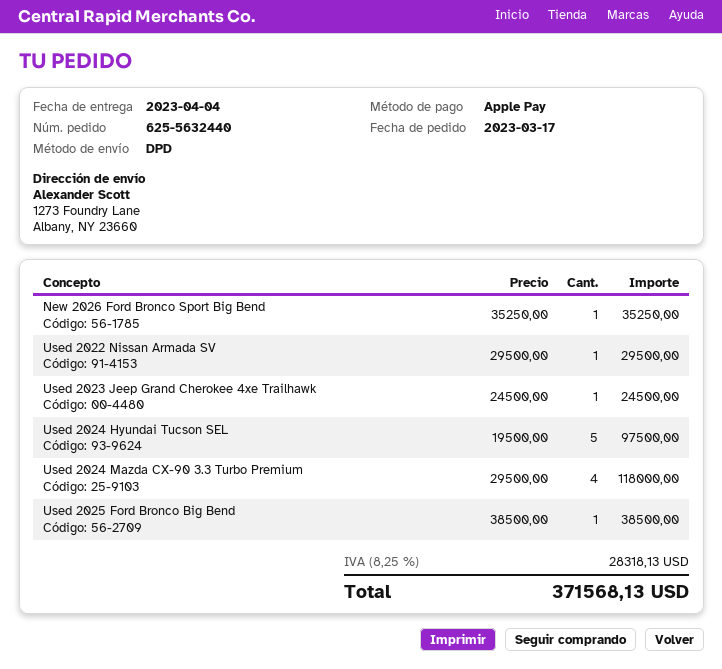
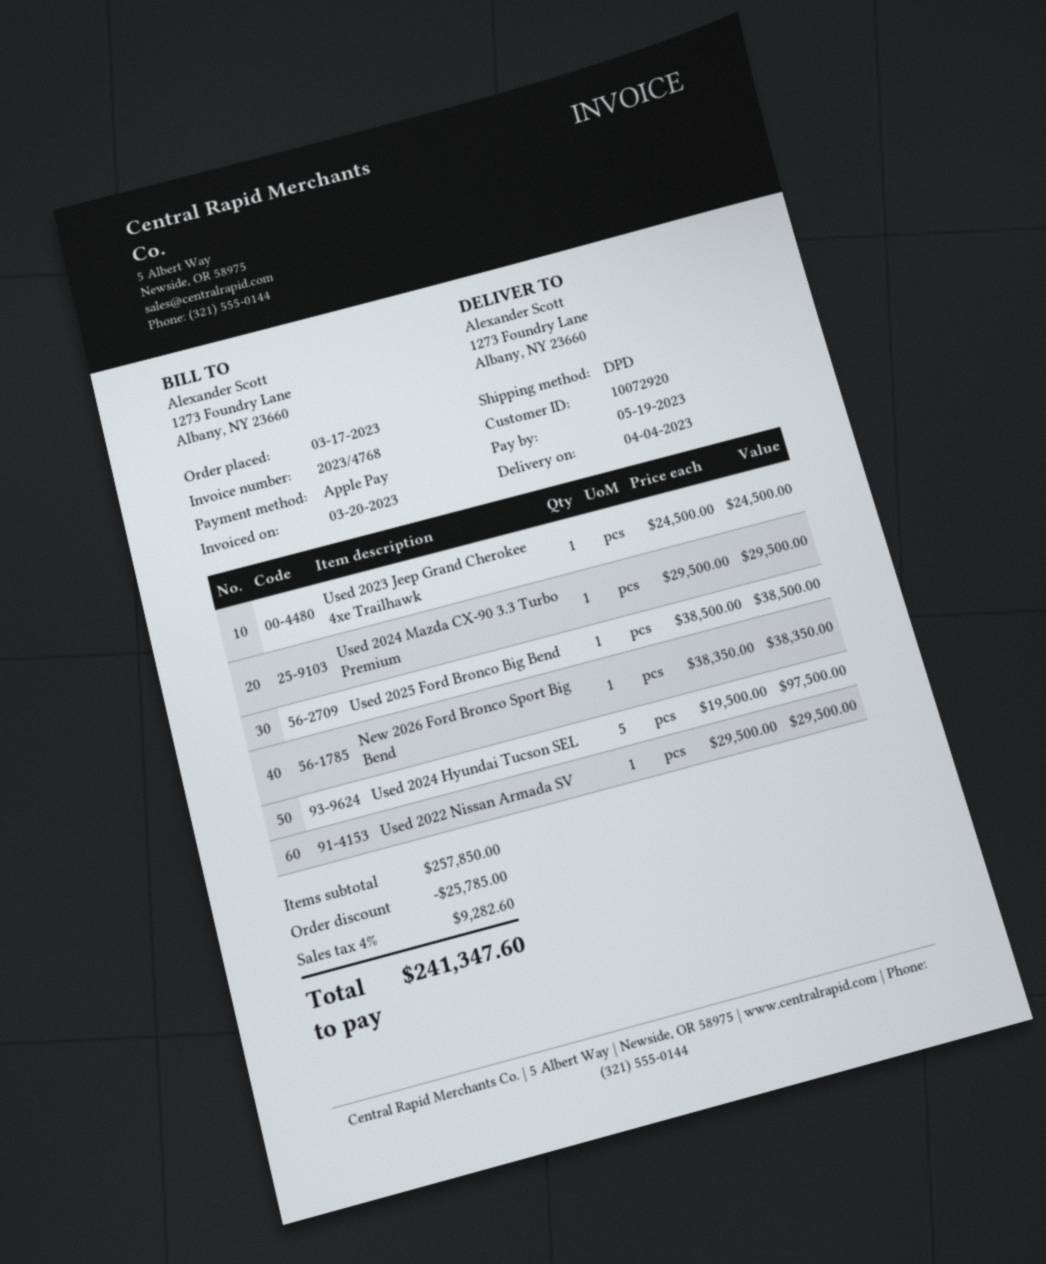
New 2026 Ford Bronco Sport Big Bend: 1 x 35250.00 = 35250.00 -> 1 x 38350.00 = 38350.00
Used 2024 Mazda CX-90 3.3 Turbo Premium: 4 x 29500.00 = 118000.00 -> 1 x 29500.00 = 29500.00
discount: none -> 25785.00
tax: 8.25% = 28318.13 -> 4% = 9282.60
total: 371568.13 -> 241347.60

